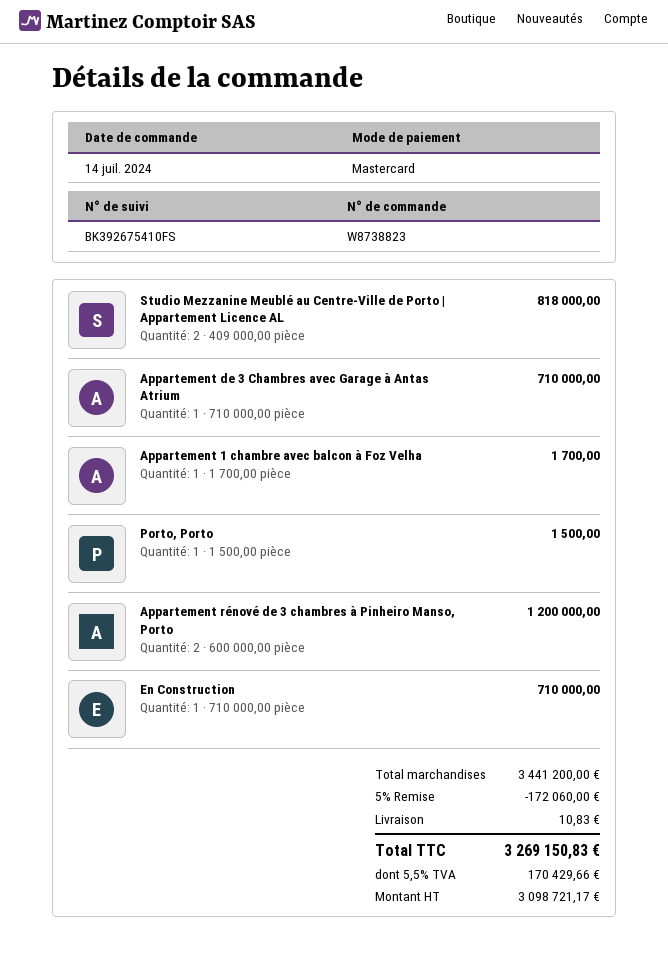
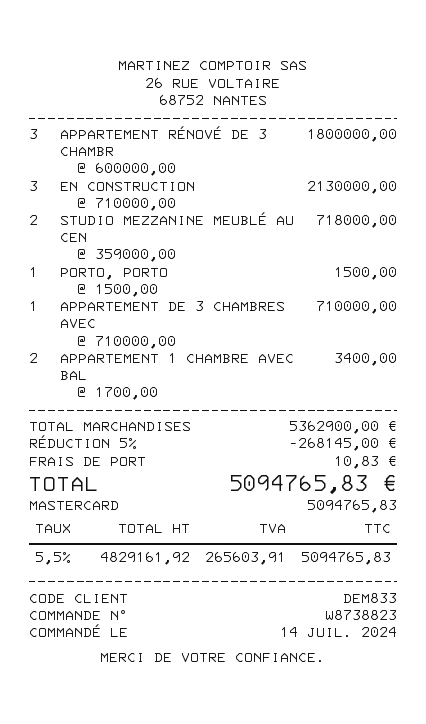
Studio Mezzanine Meublé au Centre-Ville de Porto | Appartement Licence AL: 2 x 409000.00 = 818000.00 -> 2 x 359000.00 = 718000.00
Appartement 1 chambre avec balcon à Foz Velha: 1 x 1700.00 = 1700.00 -> 2 x 1700.00 = 3400.00
Appartement rénové de 3 chambres à Pinheiro Manso, Porto: 2 x 600000.00 = 1200000.00 -> 3 x 600000.00 = 1800000.00
En Construction: 1 x 710000.00 = 710000.00 -> 3 x 710000.00 = 2130000.00
subtotal: 3441200.00 -> 5362900.00
discount: 5% = 172060.00 -> 5% = 268145.00
net: 3098721.17 -> 4829161.92
tax: 5.5% = 170429.66 -> 5.5% = 265603.91
total: 3269150.83 -> 5094765.83

